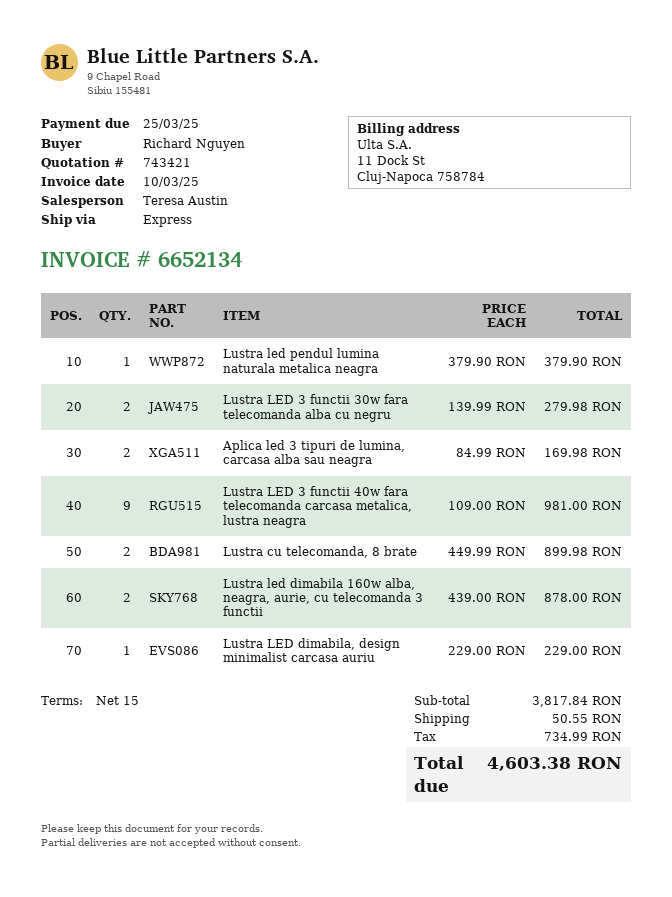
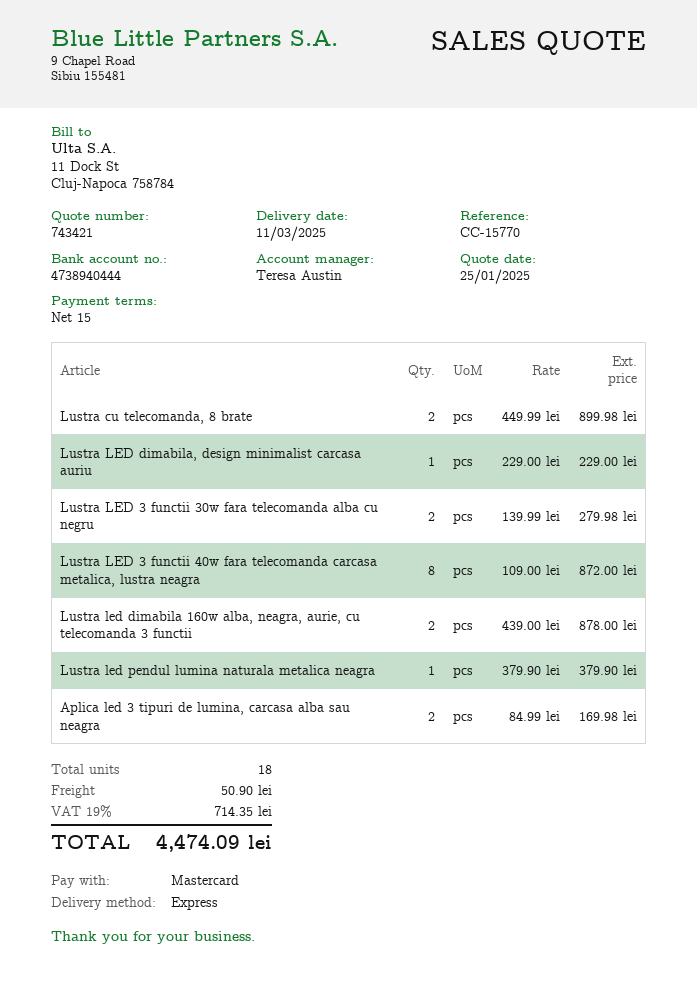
Lustra LED 3 functii 40w fara telecomanda carcasa metalica, lustra neagra: 9 x 109.00 = 981.00 -> 8 x 109.00 = 872.00
shipping: 50.55 -> 50.90
tax: 734.99 -> 714.35
total: 4603.38 -> 4474.09

